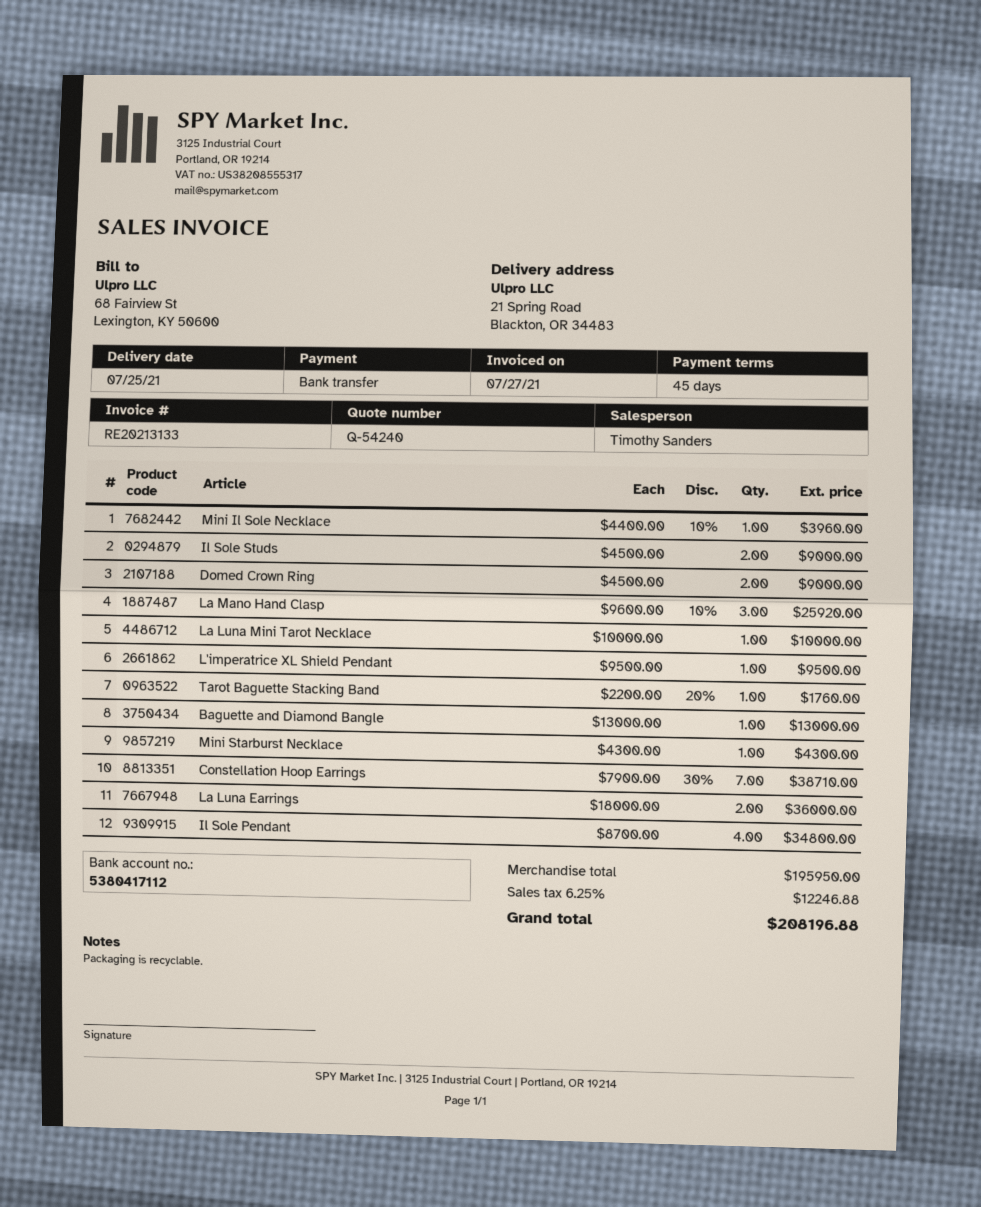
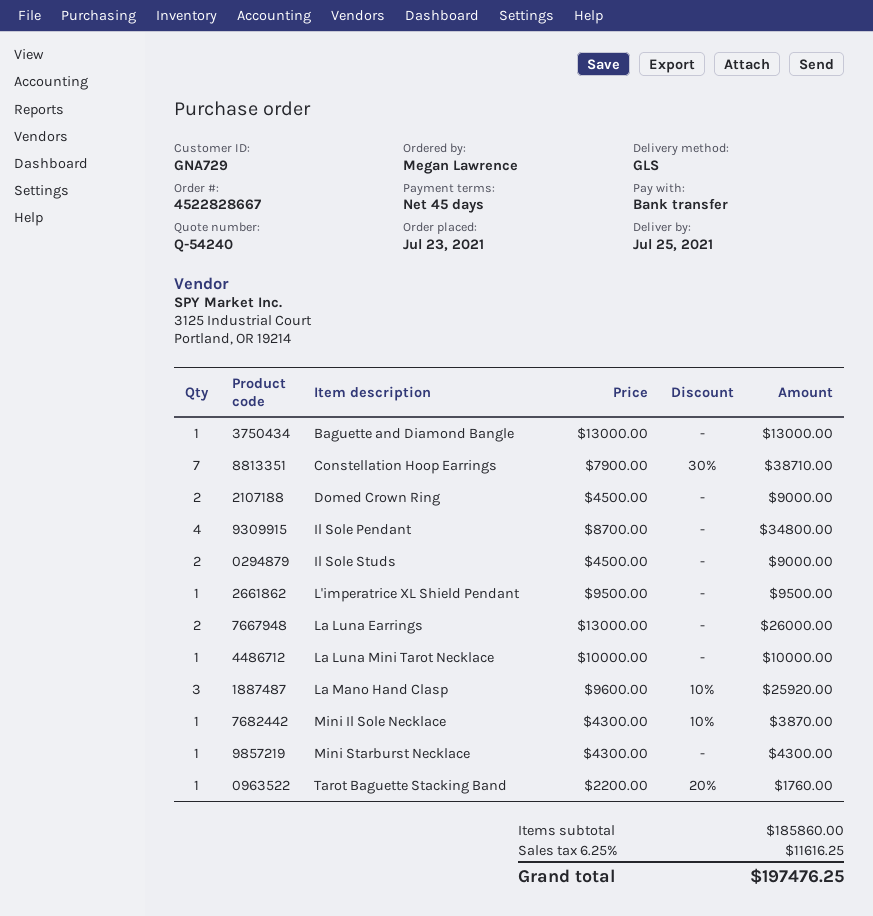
Mini Il Sole Necklace: 1 x 4400.00 - 10% = 3960.00 -> 1 x 4300.00 - 10% = 3870.00
La Luna Earrings: 2 x 18000.00 = 36000.00 -> 2 x 13000.00 = 26000.00
subtotal: 195950.00 -> 185860.00
tax: 6.25% = 12246.88 -> 6.25% = 11616.25
total: 208196.88 -> 197476.25

